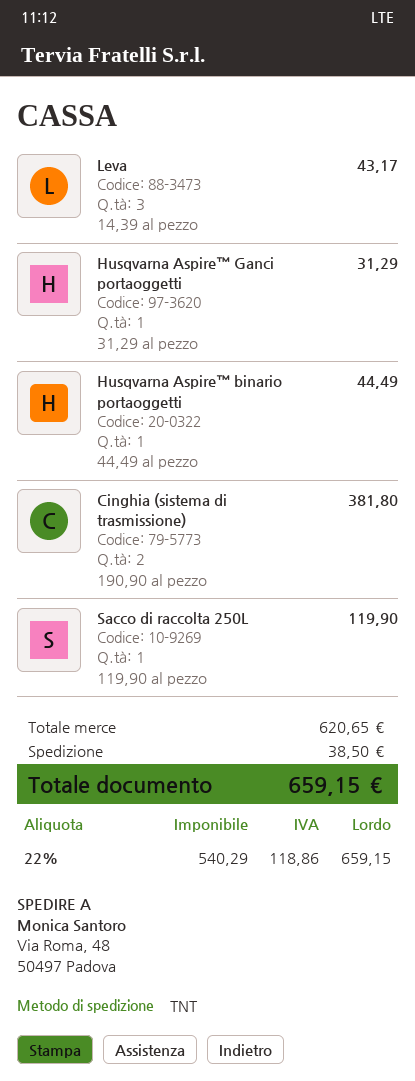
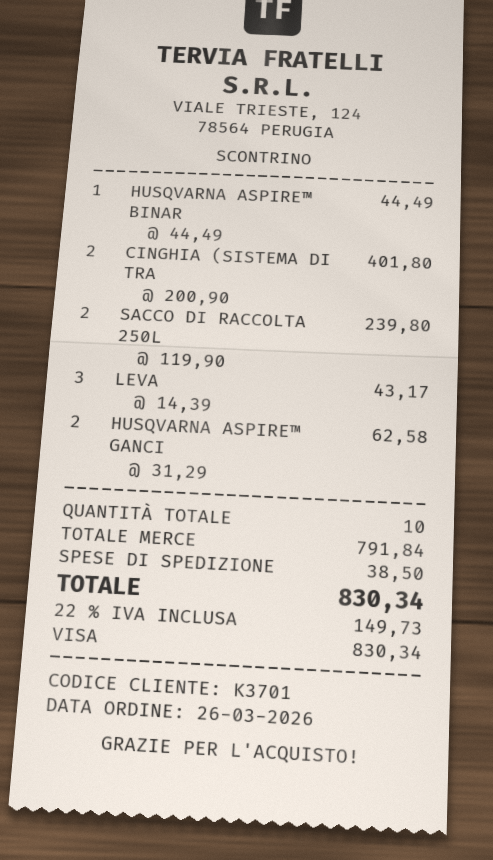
Husqvarna Aspire™ Ganci portaoggetti: 1 x 31.29 = 31.29 -> 2 x 31.29 = 62.58
Cinghia (sistema di trasmissione): 2 x 190.90 = 381.80 -> 2 x 200.90 = 401.80
Sacco di raccolta 250L: 1 x 119.90 = 119.90 -> 2 x 119.90 = 239.80
subtotal: 620.65 -> 791.84
tax: 22% = 118.86 -> 22% = 149.73
total: 659.15 -> 830.34

